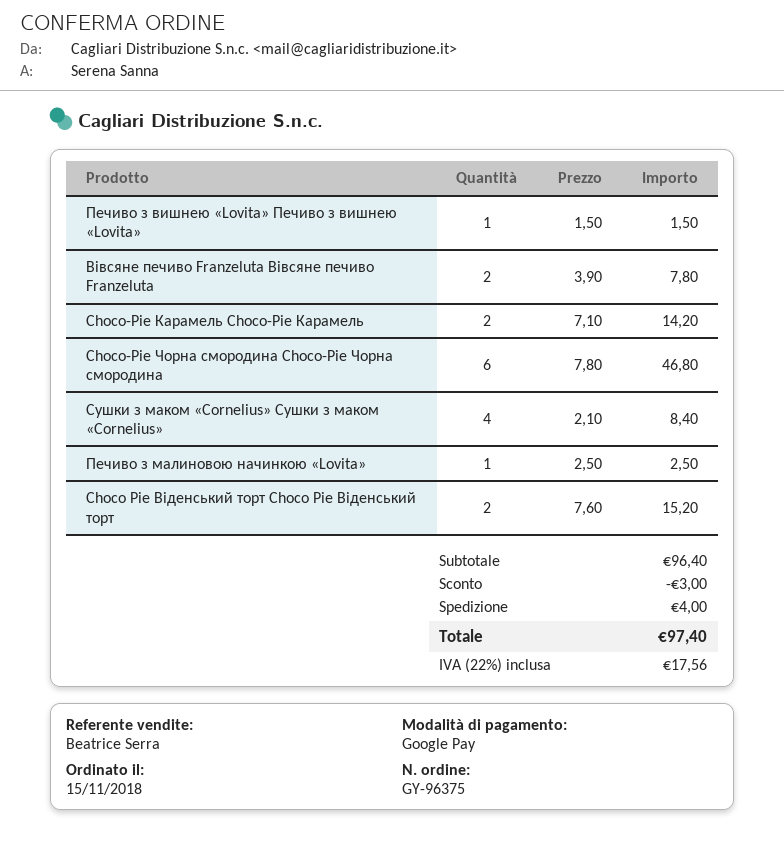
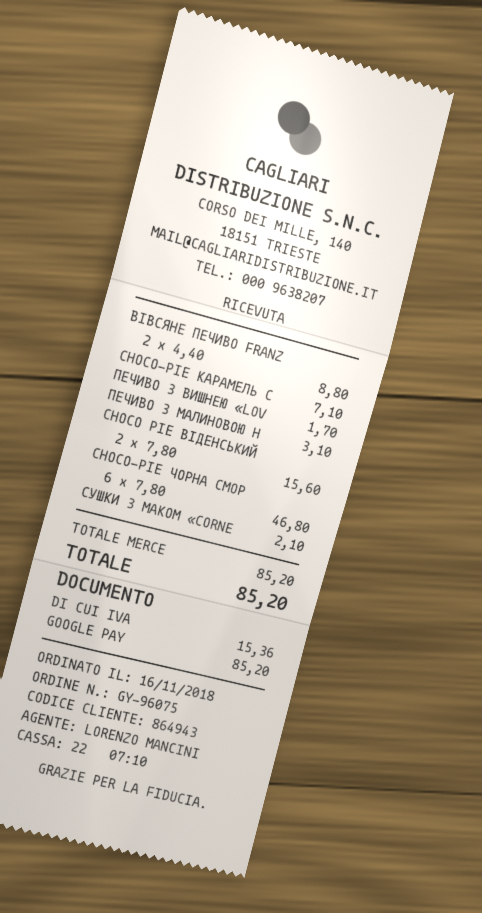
order number: GY-96375 -> GY-96075
order date: 2018-11-15 -> 2018-11-16
sales rep: Beatrice Serra -> LORENZO MANCINI
Печиво з вишнею «Lovita» Печиво з вишнею «Lovita»: 1 x 1.50 = 1.50 -> 1 x 1.70 = 1.70
Вівсяне печиво Franzeluta Вівсяне печиво Franzeluta: 2 x 3.90 = 7.80 -> 2 x 4.40 = 8.80
Choco-Pie Карамель Choco-Pie Карамель: 2 x 7.10 = 14.20 -> 1 x 7.10 = 7.10
Сушки з маком «Cornelius» Сушки з маком «Cornelius»: 4 x 2.10 = 8.40 -> 1 x 2.10 = 2.10
Печиво з малиновою начинкою «Lovita»: 1 x 2.50 = 2.50 -> 1 x 3.10 = 3.10
Choco Pie Віденський торт Choco Pie Віденський торт: 2 x 7.60 = 15.20 -> 2 x 7.80 = 15.60
subtotal: 96.40 -> 85.20
discount: 3.00 -> none
shipping: 4.00 -> none
tax: 17.56 -> 15.36
total: 97.40 -> 85.20

